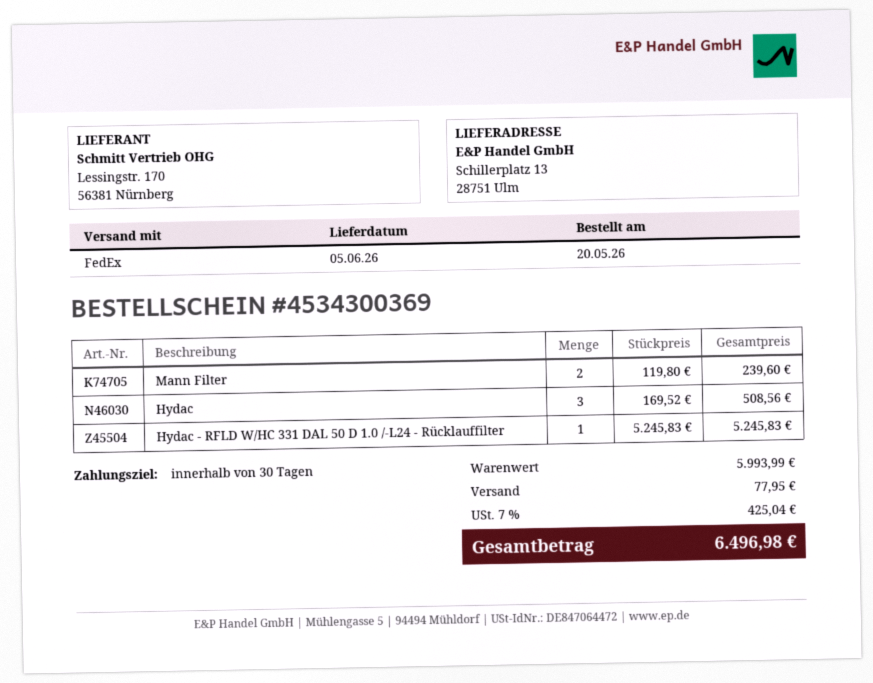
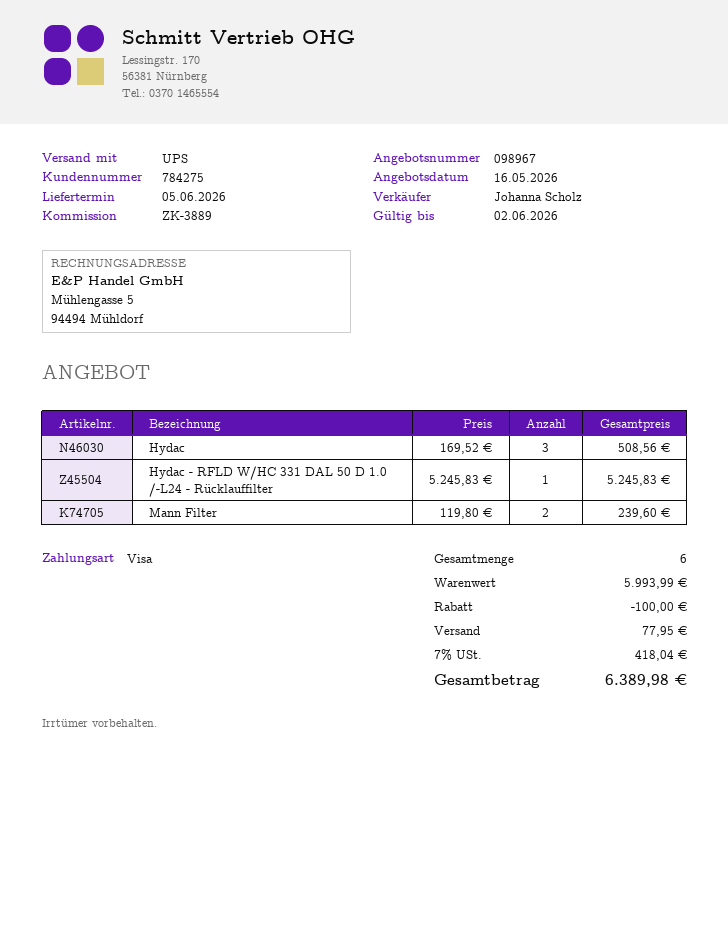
shipping method: FedEx -> UPS
discount: none -> 100.00
tax: 7% = 425.04 -> 7% = 418.04
total: 6496.98 -> 6389.98

